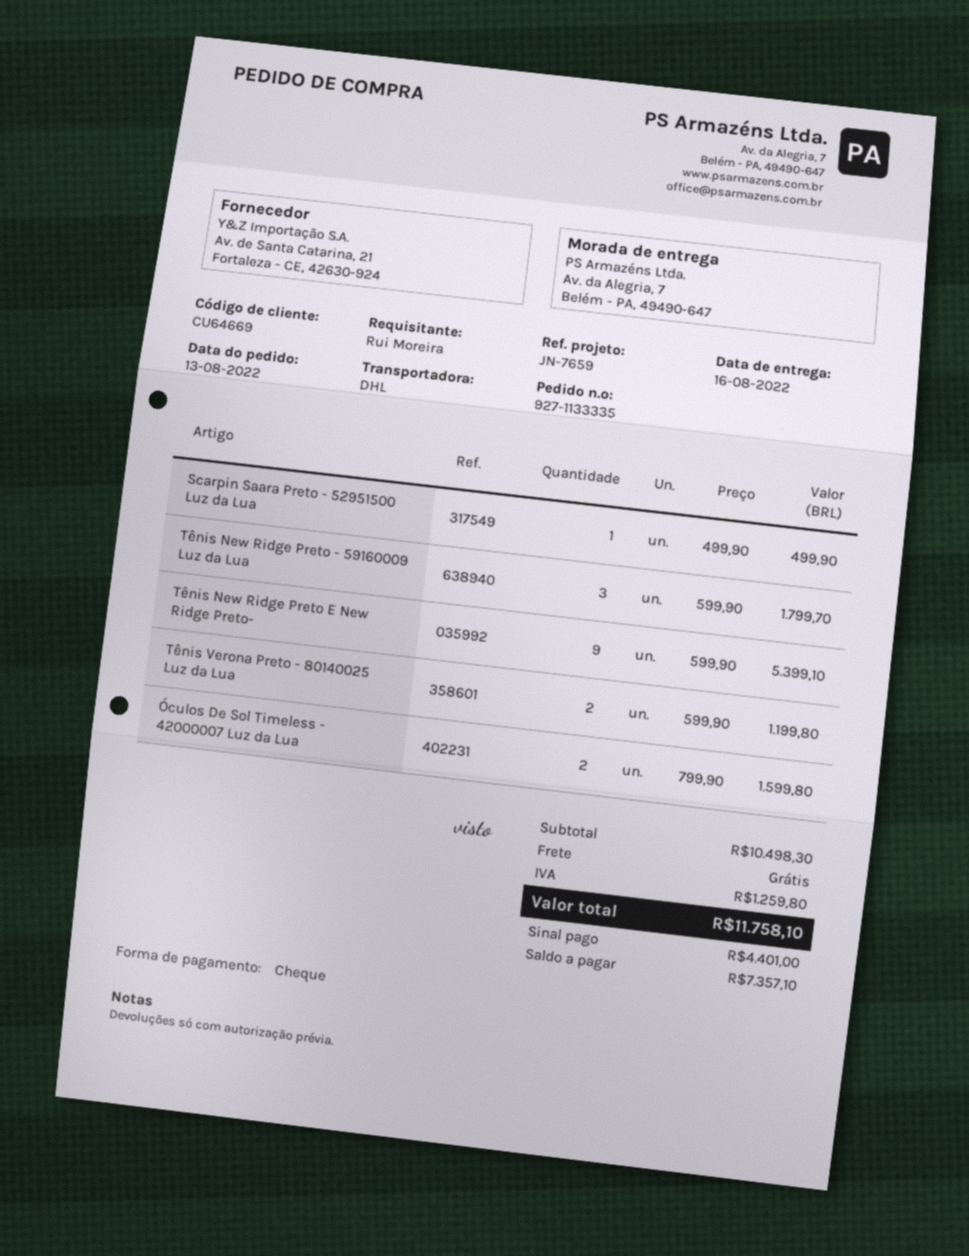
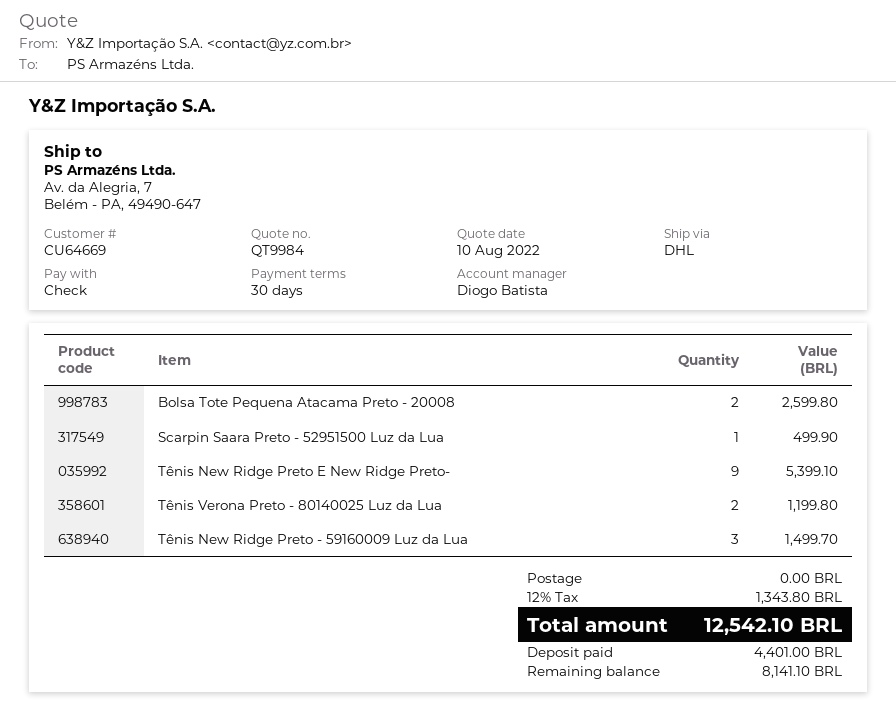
Tênis New Ridge Preto - 59160009 Luz da Lua: 3 for 1799.70 -> 3 for 1499.70
Óculos De Sol Timeless - 42000007 Luz da Lua: 2 for 1599.80 -> none
Bolsa Tote Pequena Atacama Preto - 20008: none -> 2 for 2599.80
tax: 1259.80 -> 1343.80
total: 11758.10 -> 12542.10
balance: 7357.10 -> 8141.10

